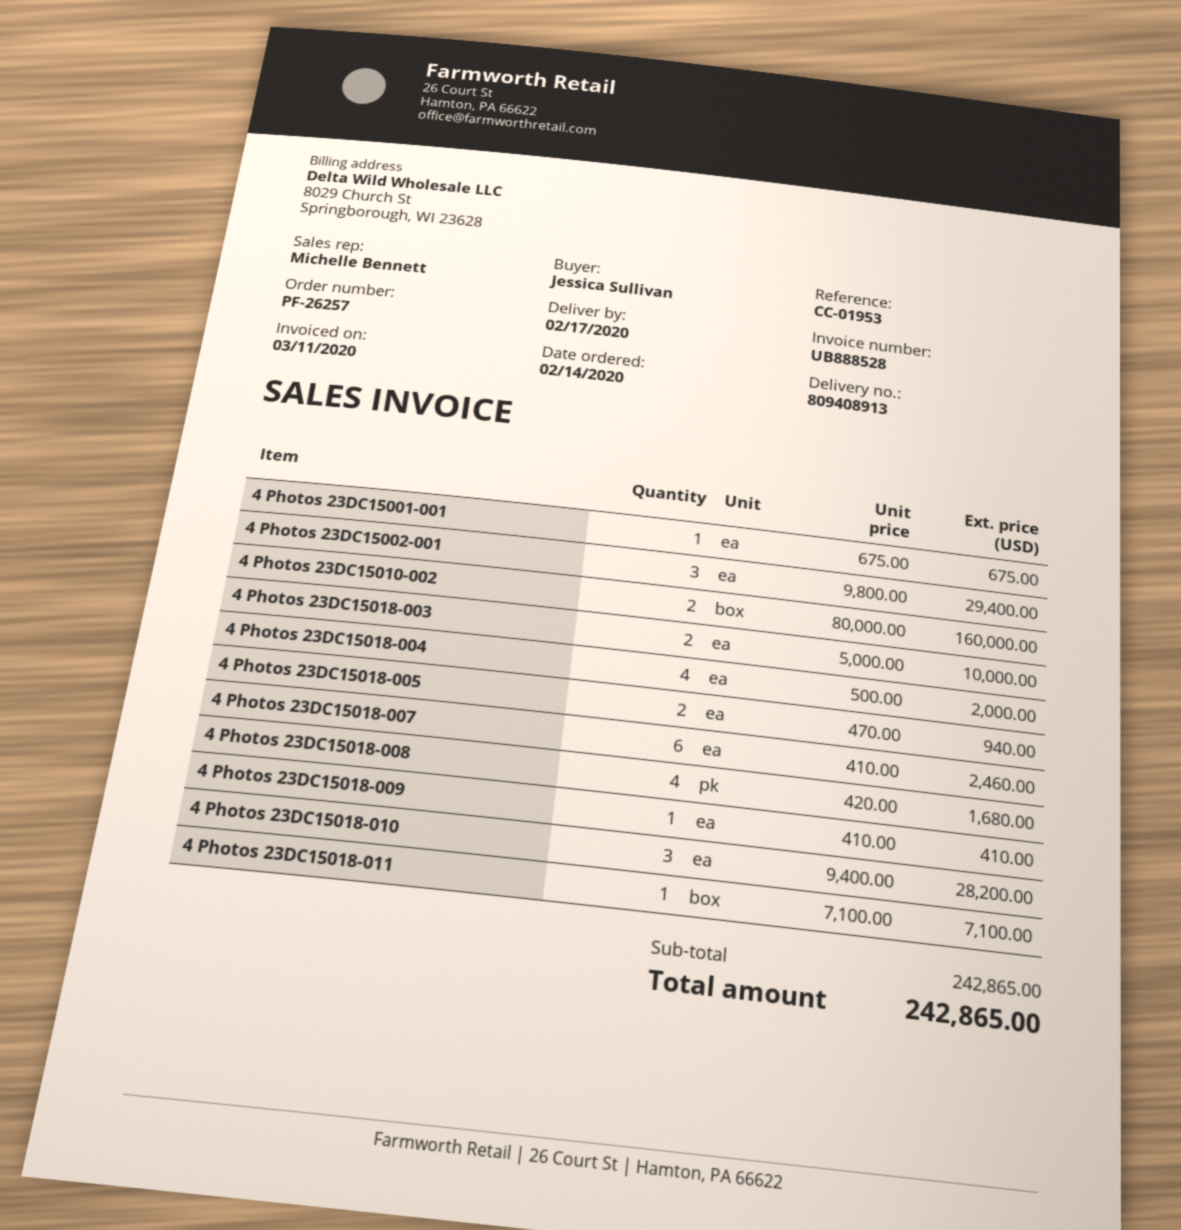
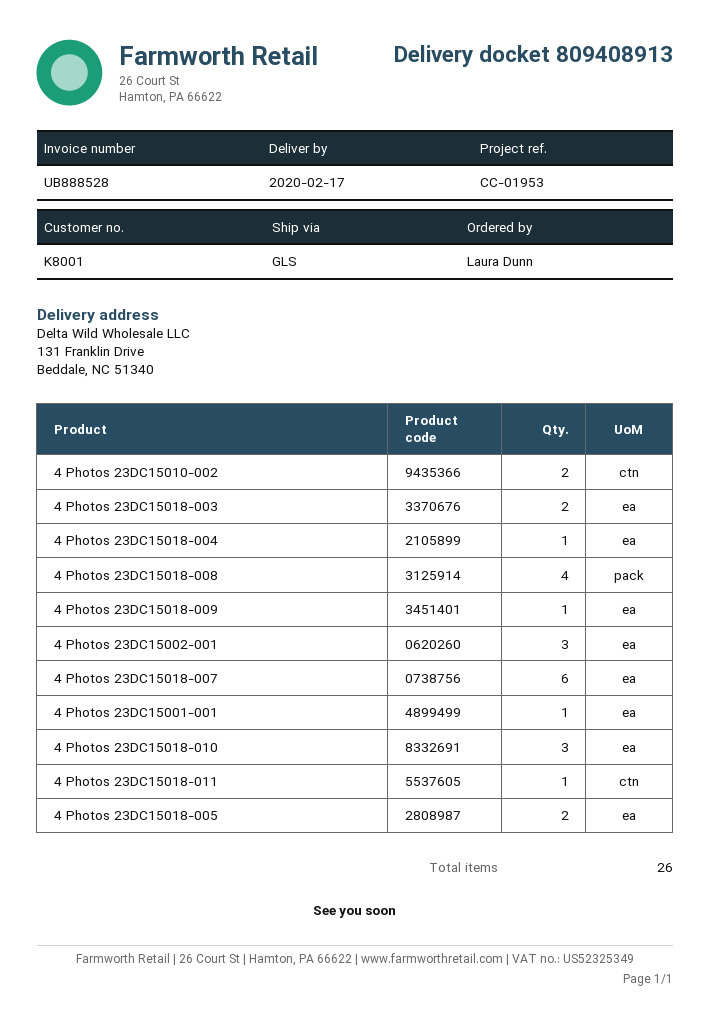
ordered by: Jessica Sullivan -> Laura Dunn
4 Photos 23DC15018-004: 4 -> 1

